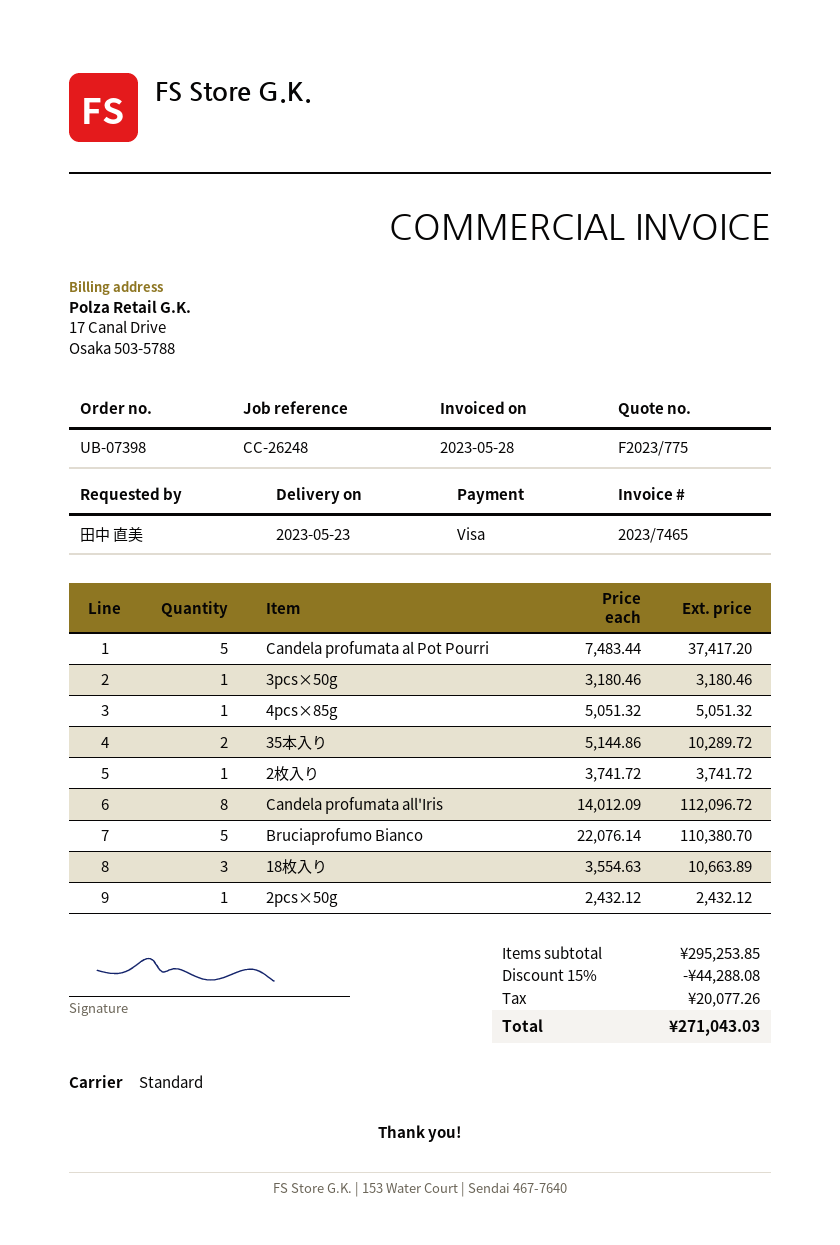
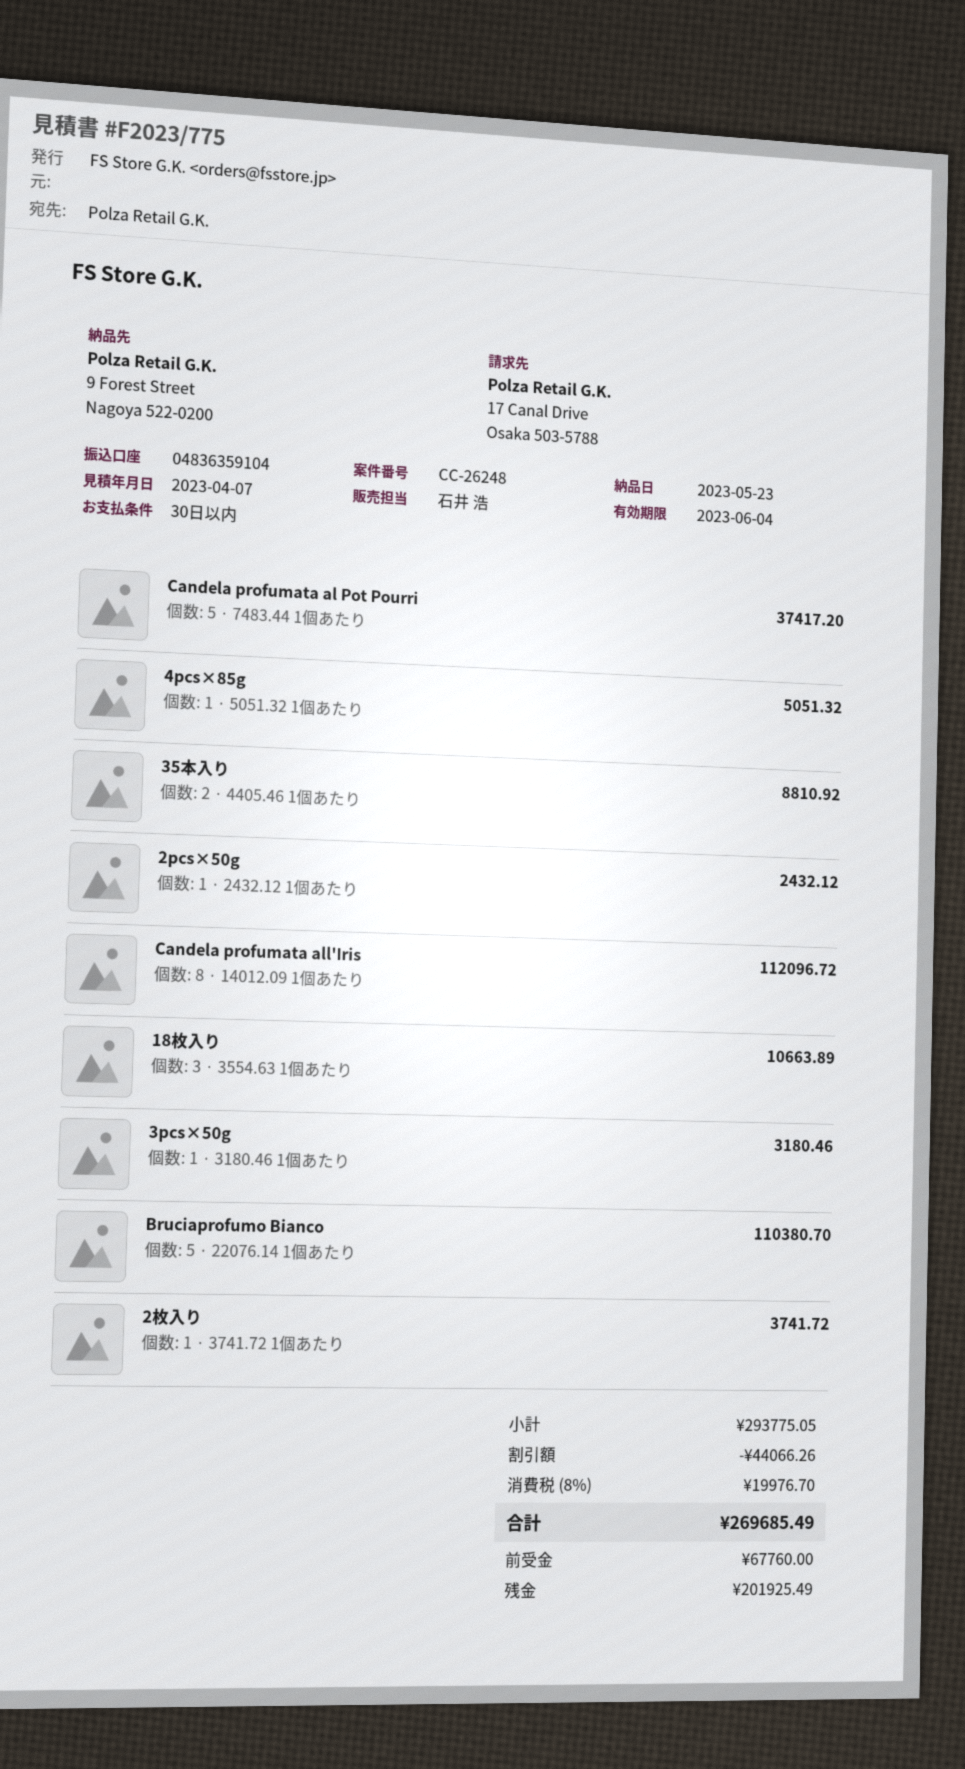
35本入り: 2 x 5144.86 = 10289.72 -> 2 x 4405.46 = 8810.92
subtotal: 295253.85 -> 293775.05
discount: 44288.08 -> 44066.26
tax: 20077.26 -> 19976.70
total: 271043.03 -> 269685.49

